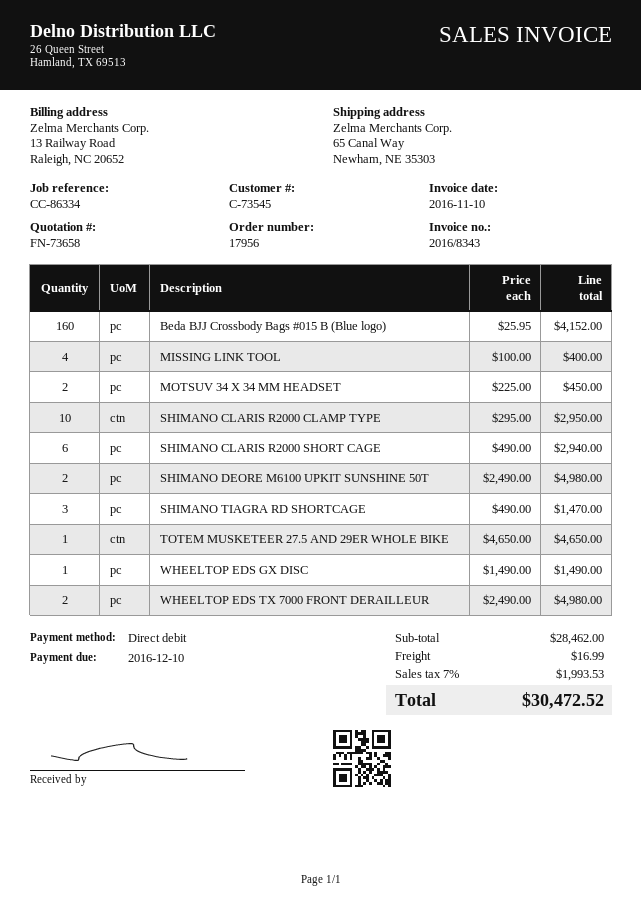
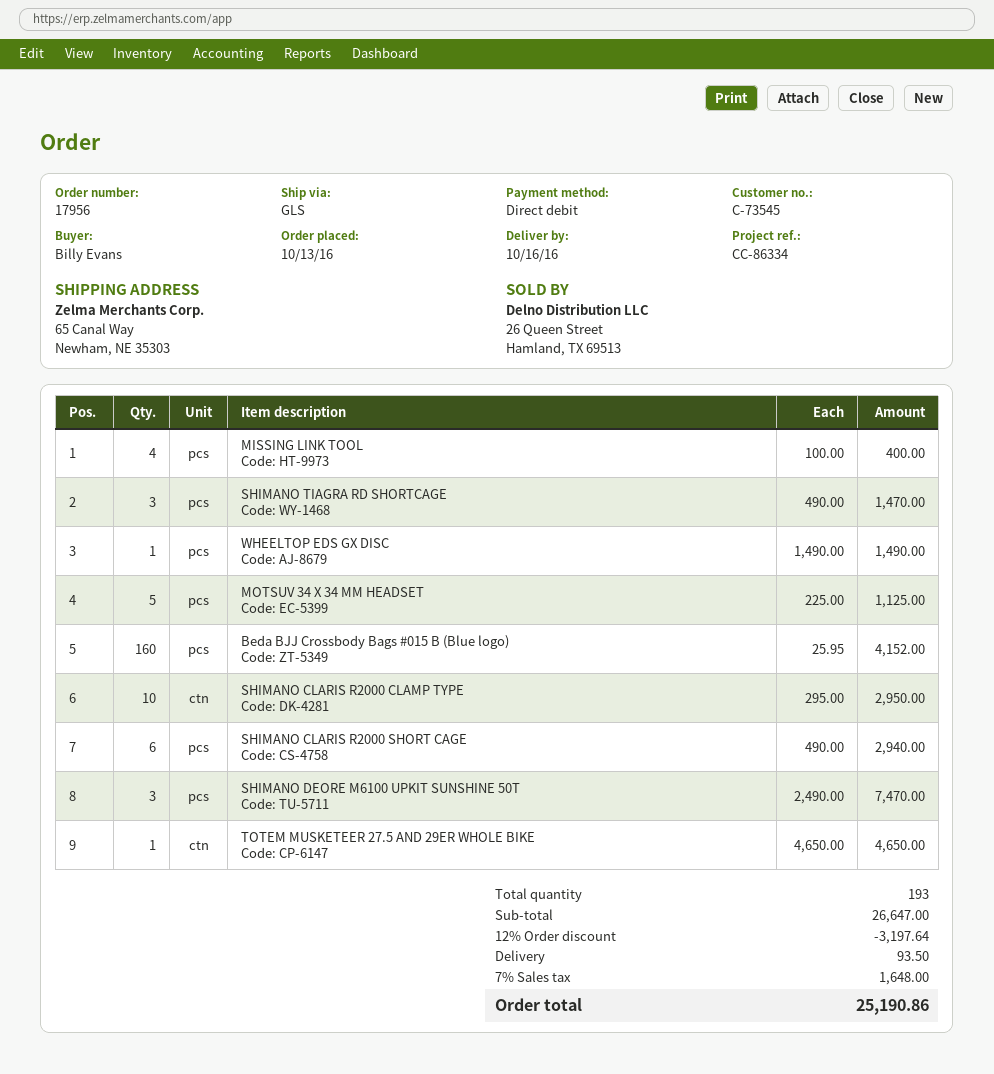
MOTSUV 34 X 34 MM HEADSET: 2 x 225.00 = 450.00 -> 5 x 225.00 = 1125.00
SHIMANO DEORE M6100 UPKIT SUNSHINE 50T: 2 x 2490.00 = 4980.00 -> 3 x 2490.00 = 7470.00
WHEELTOP EDS TX 7000 FRONT DERAILLEUR: 2 x 2490.00 = 4980.00 -> none
subtotal: 28462.00 -> 26647.00
discount: none -> 12% = 3197.64
shipping: 16.99 -> 93.50
tax: 7% = 1993.53 -> 7% = 1648.00
total: 30472.52 -> 25190.86

